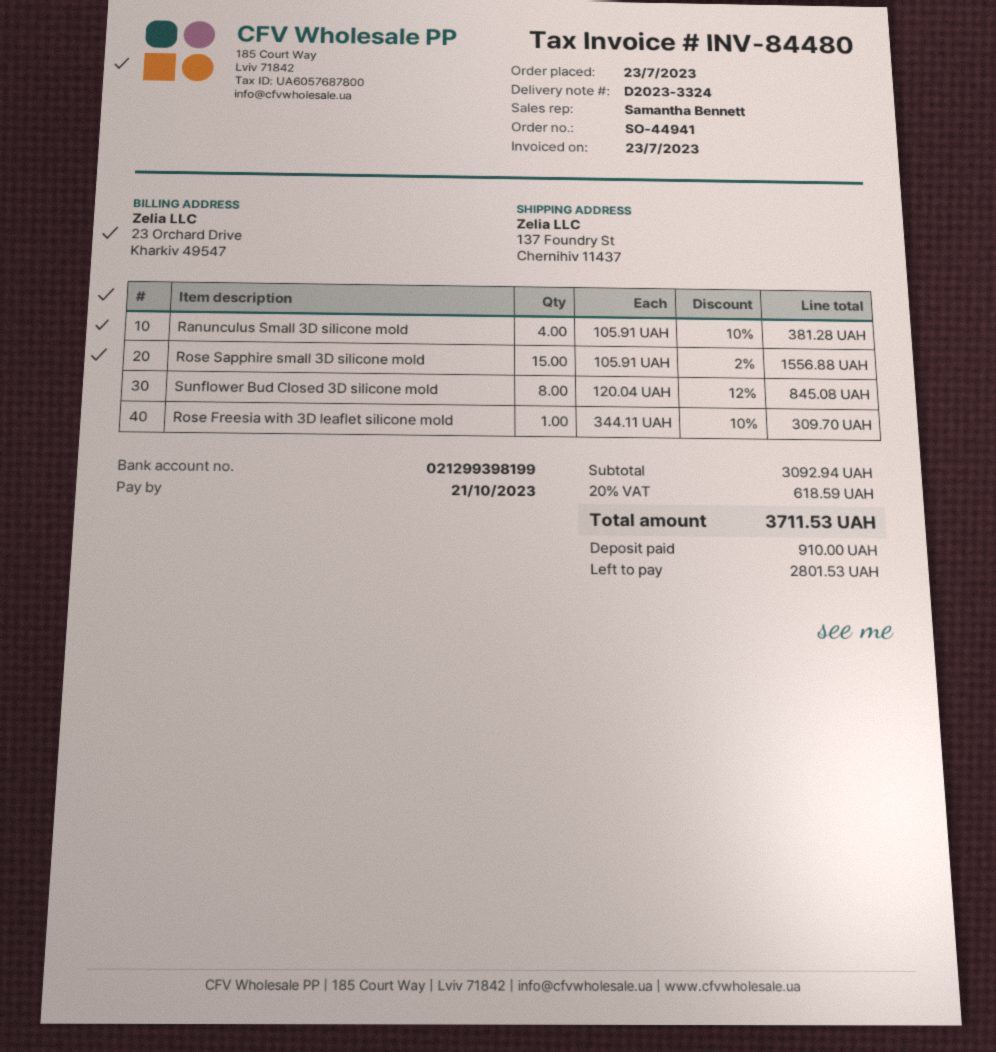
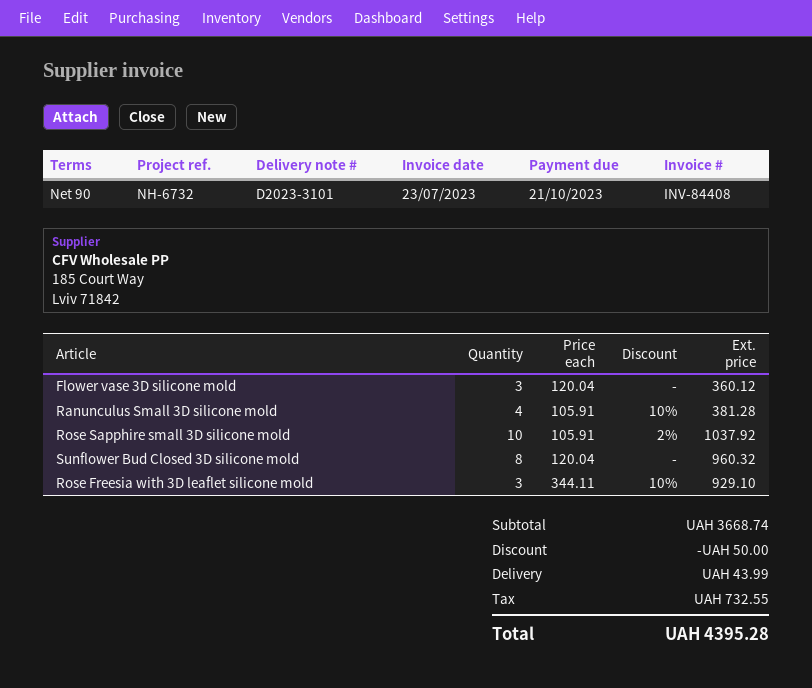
delivery note number: D2023-3324 -> D2023-3101
invoice number: INV-84480 -> INV-84408
Rose Sapphire small 3D silicone mold: 15 x 105.91 - 2% = 1556.88 -> 10 x 105.91 - 2% = 1037.92
Sunflower Bud Closed 3D silicone mold: 8 x 120.04 - 12% = 845.08 -> 8 x 120.04 = 960.32
Rose Freesia with 3D leaflet silicone mold: 1 x 344.11 - 10% = 309.70 -> 3 x 344.11 - 10% = 929.10
Flower vase 3D silicone mold: none -> 3 x 120.04 = 360.12
subtotal: 3092.94 -> 3668.74
discount: none -> 50.00
shipping: none -> 43.99
tax: 618.59 -> 732.55
total: 3711.53 -> 4395.28

